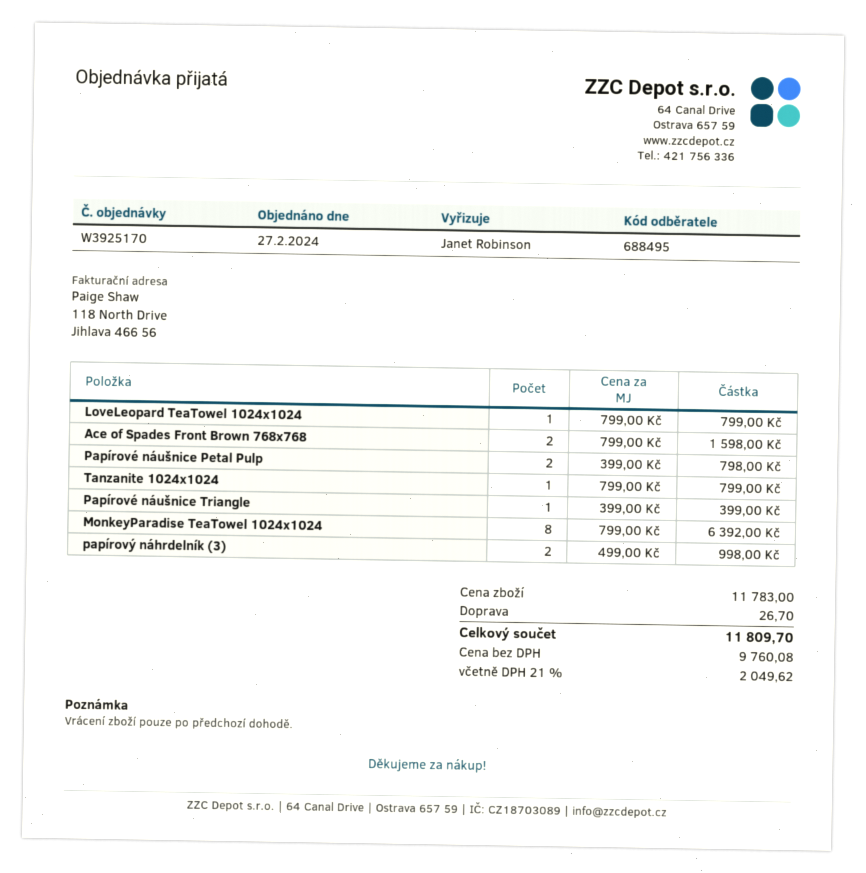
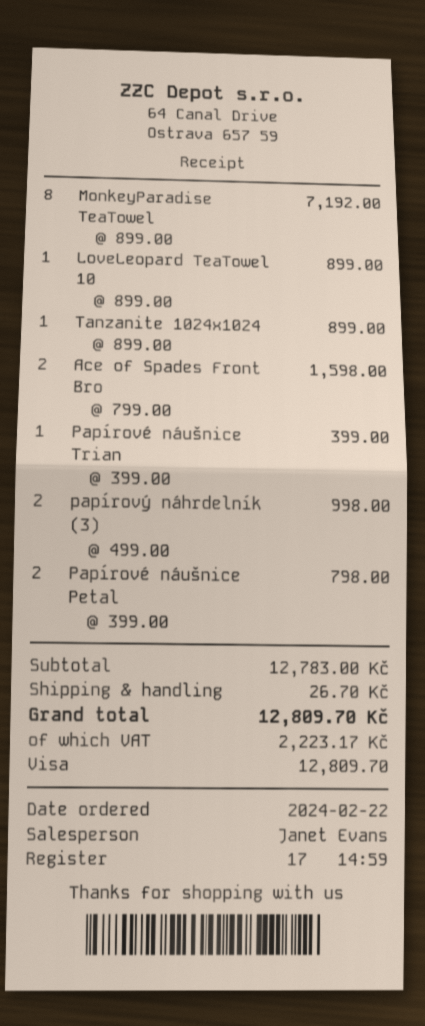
order date: 2024-02-27 -> 2024-02-22
sales rep: Janet Robinson -> Janet Evans
LoveLeopard TeaTowel 1024x1024: 1 x 799.00 = 799.00 -> 1 x 899.00 = 899.00
Tanzanite 1024x1024: 1 x 799.00 = 799.00 -> 1 x 899.00 = 899.00
MonkeyParadise TeaTowel 1024x1024: 8 x 799.00 = 6392.00 -> 8 x 899.00 = 7192.00
subtotal: 11783.00 -> 12783.00
tax: 2049.62 -> 2223.17
total: 11809.70 -> 12809.70

